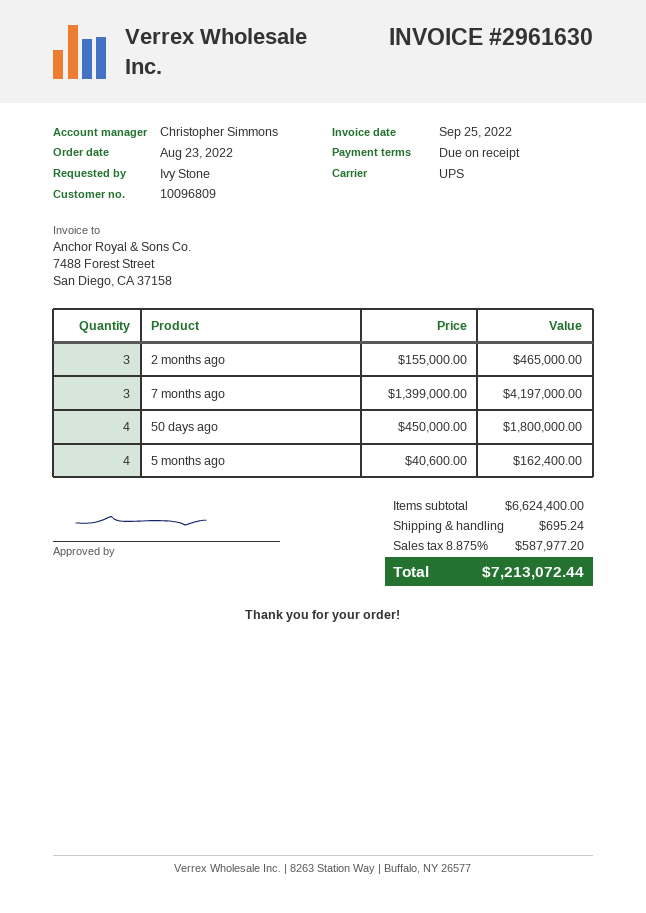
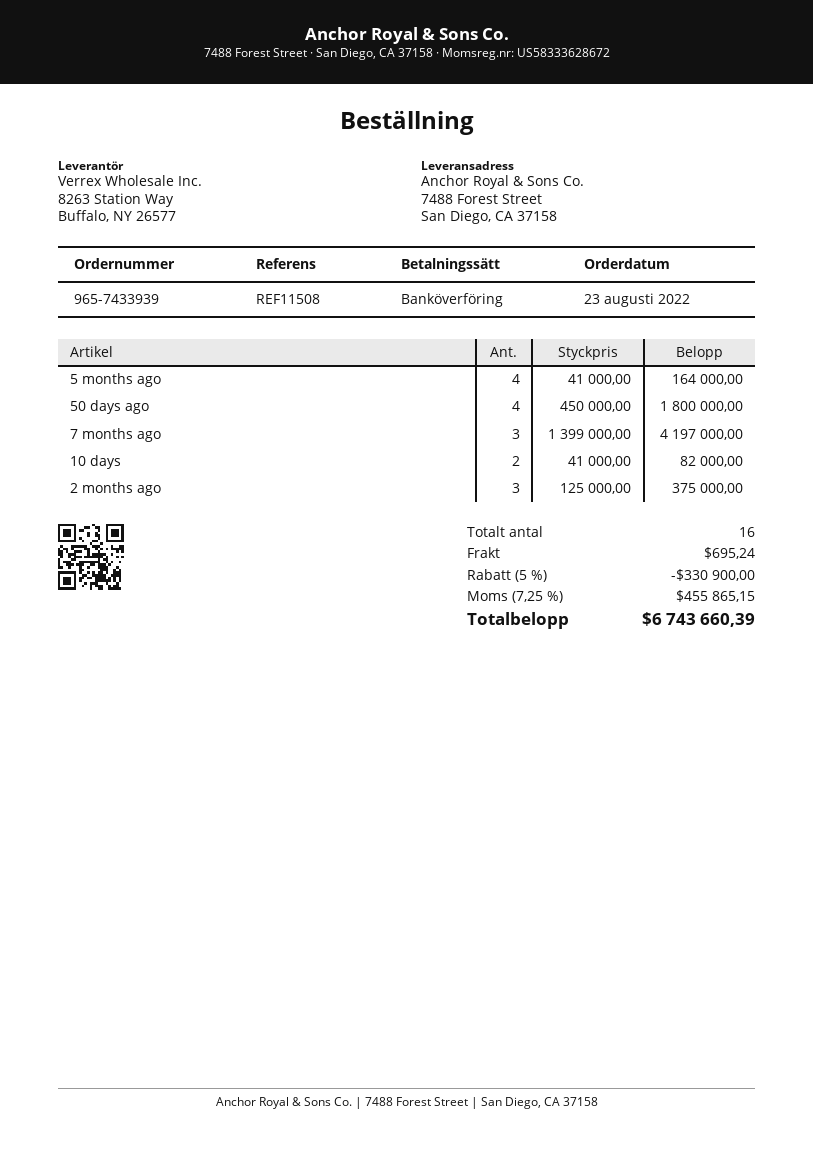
2 months ago: 3 x 155000.00 = 465000.00 -> 3 x 125000.00 = 375000.00
5 months ago: 4 x 40600.00 = 162400.00 -> 4 x 41000.00 = 164000.00
10 days: none -> 2 x 41000.00 = 82000.00
discount: none -> 5% = 330900.00
tax: 8.875% = 587977.20 -> 7.25% = 455865.15
total: 7213072.44 -> 6743660.39

